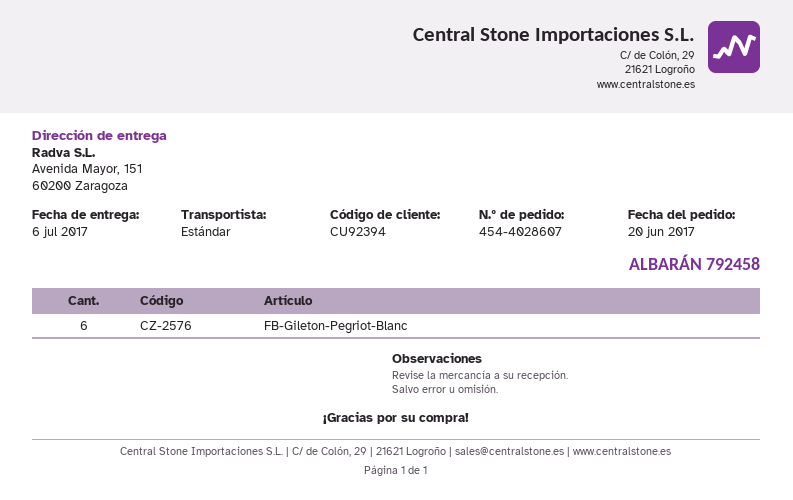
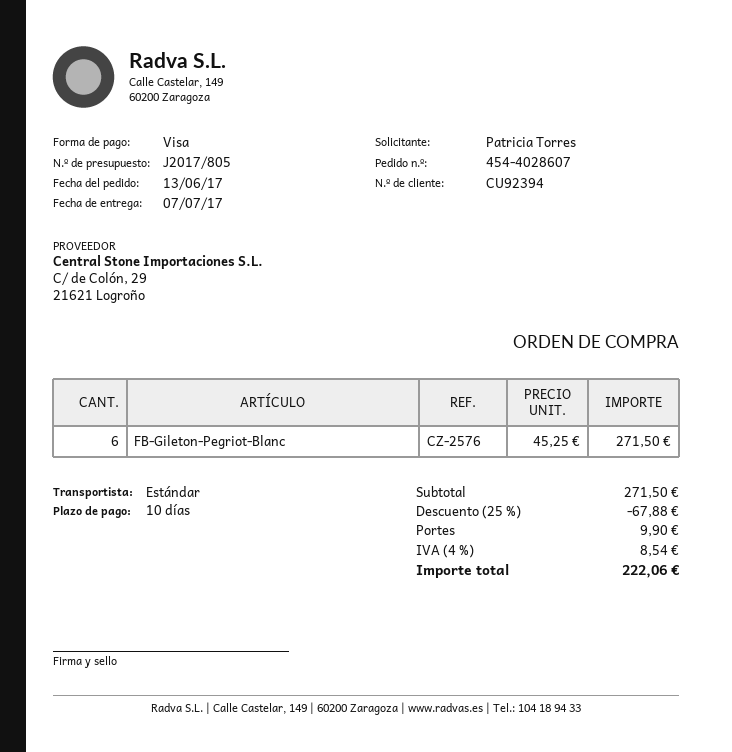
order date: 2017-06-20 -> 2017-06-13
delivery date: 2017-07-06 -> 2017-07-07

